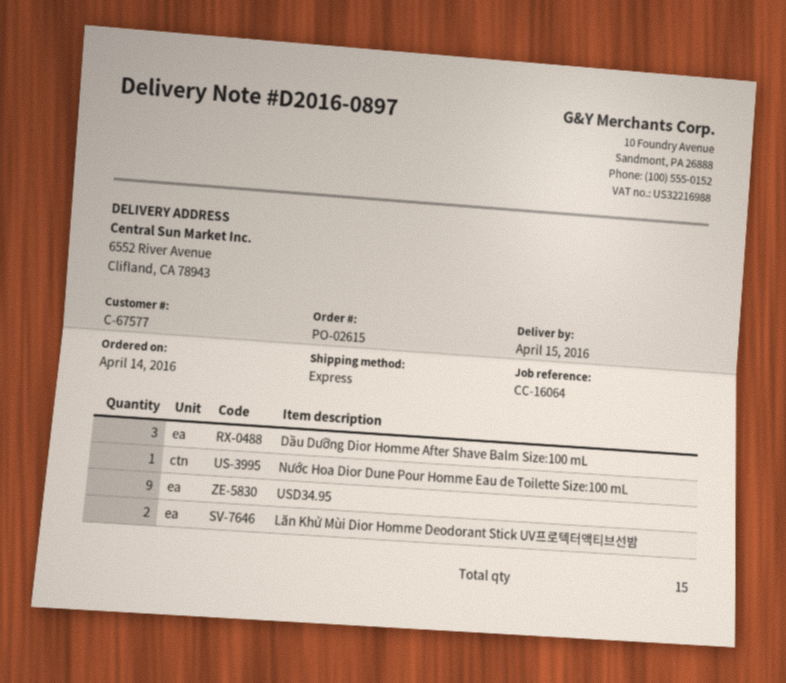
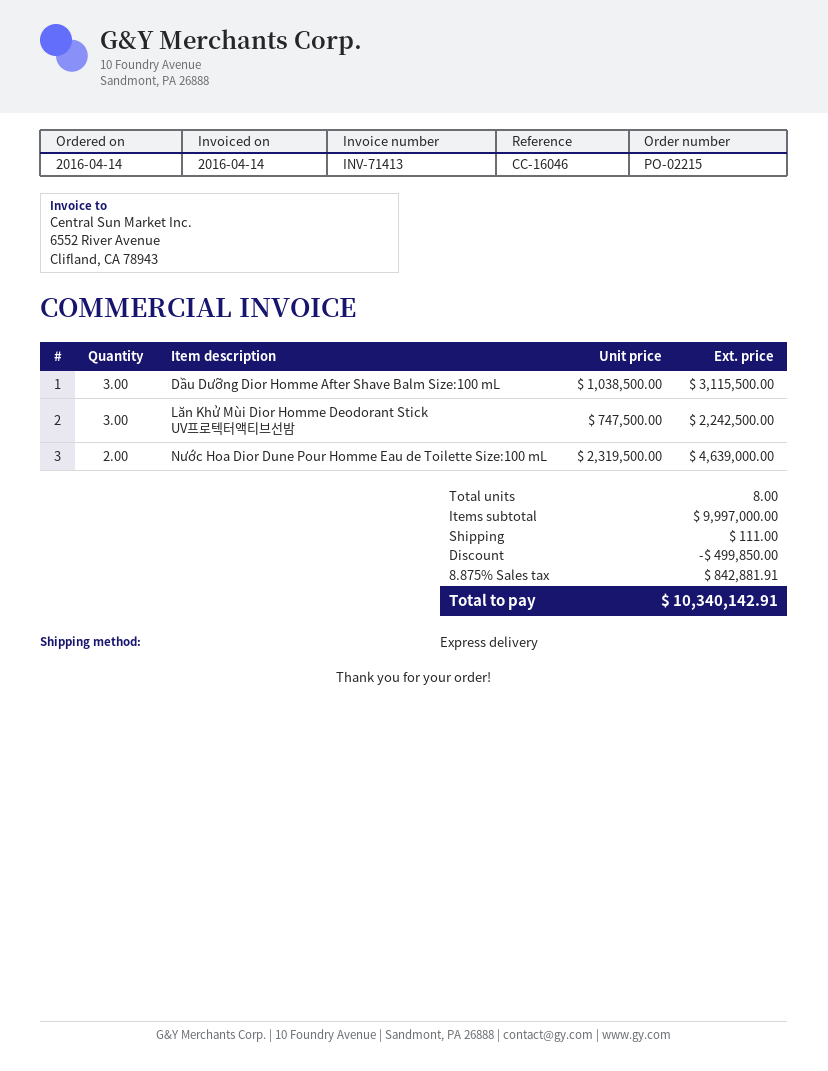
order number: PO-02615 -> PO-02215
reference: CC-16064 -> CC-16046
Nước Hoa Dior Dune Pour Homme Eau de Toilette Size:100 mL: 1 -> 2
USD34.95: 9 -> none
Lăn Khử Mùi Dior Homme Deodorant Stick UV프로텍터액티브선밤: 2 -> 3
total quantity: 15 -> 8

